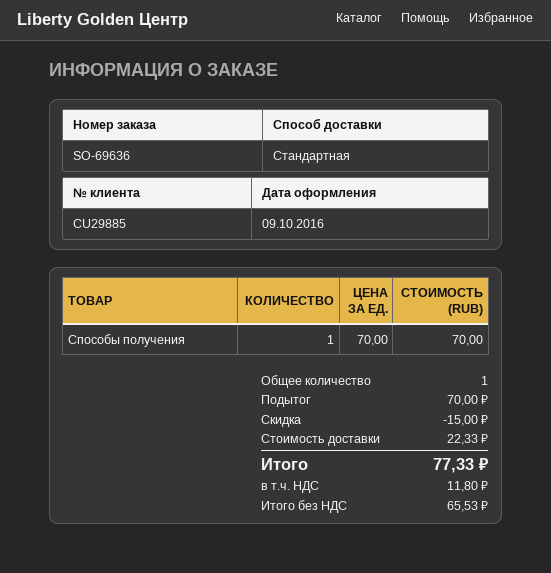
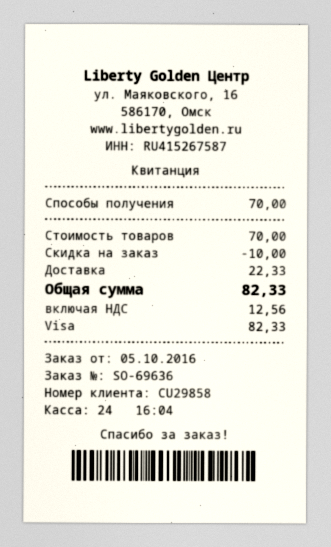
order date: 2016-10-09 -> 2016-10-05
customer number: CU29885 -> CU29858
discount: 15.00 -> 10.00
tax: 11.80 -> 12.56
total: 77.33 -> 82.33

